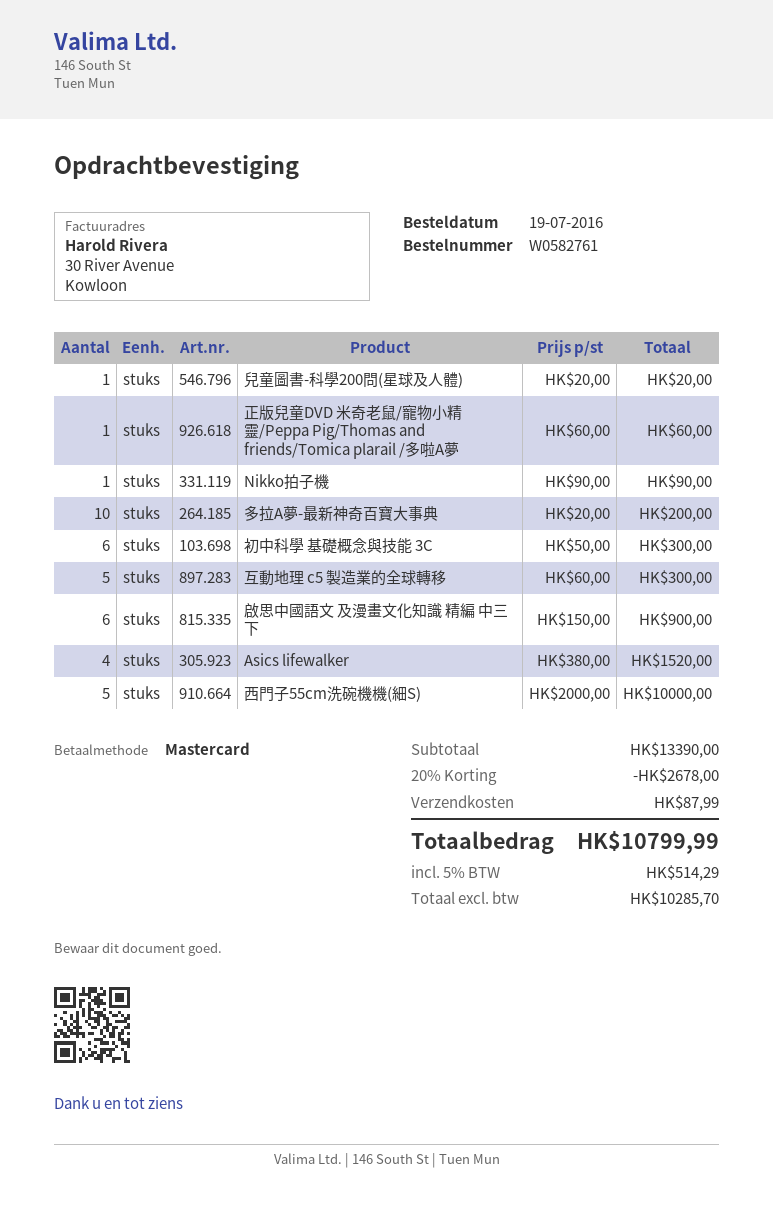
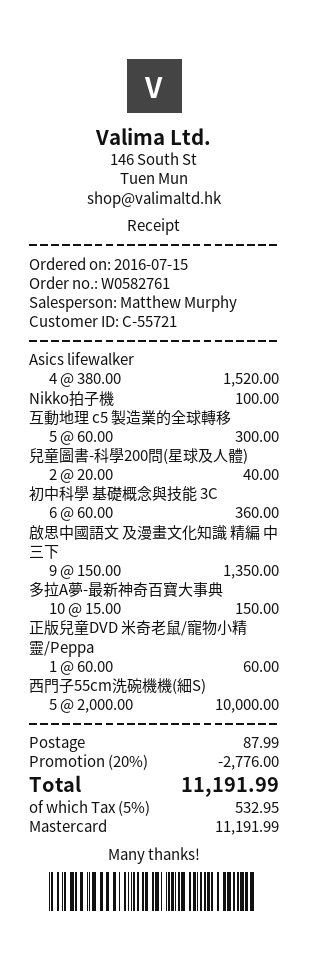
order date: 2016-07-19 -> 2016-07-15
兒童圖書-科學200問(星球及人體): 1 x 20.00 = 20.00 -> 2 x 20.00 = 40.00
Nikko拍子機: 1 x 90.00 = 90.00 -> 1 x 100.00 = 100.00
多拉A夢-最新神奇百寶大事典: 10 x 20.00 = 200.00 -> 10 x 15.00 = 150.00
初中科學 基礎概念與技能 3C: 6 x 50.00 = 300.00 -> 6 x 60.00 = 360.00
啟思中國語文 及漫畫文化知識 精編 中三下: 6 x 150.00 = 900.00 -> 9 x 150.00 = 1350.00
discount: 20% = 2678.00 -> 20% = 2776.00
tax: 5% = 514.29 -> 5% = 532.95
total: 10799.99 -> 11191.99

